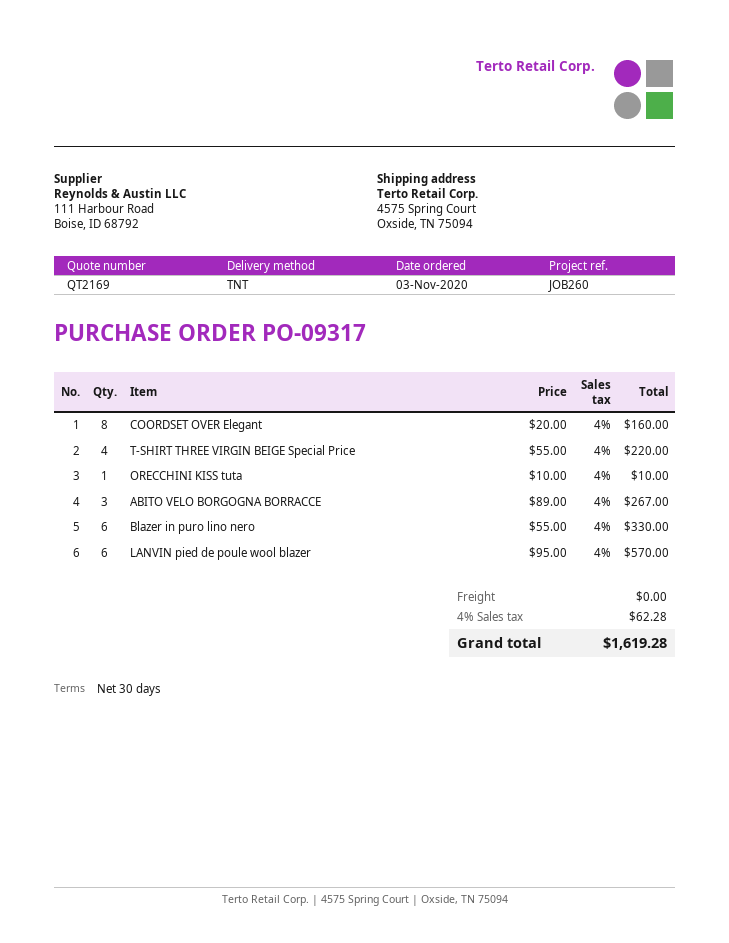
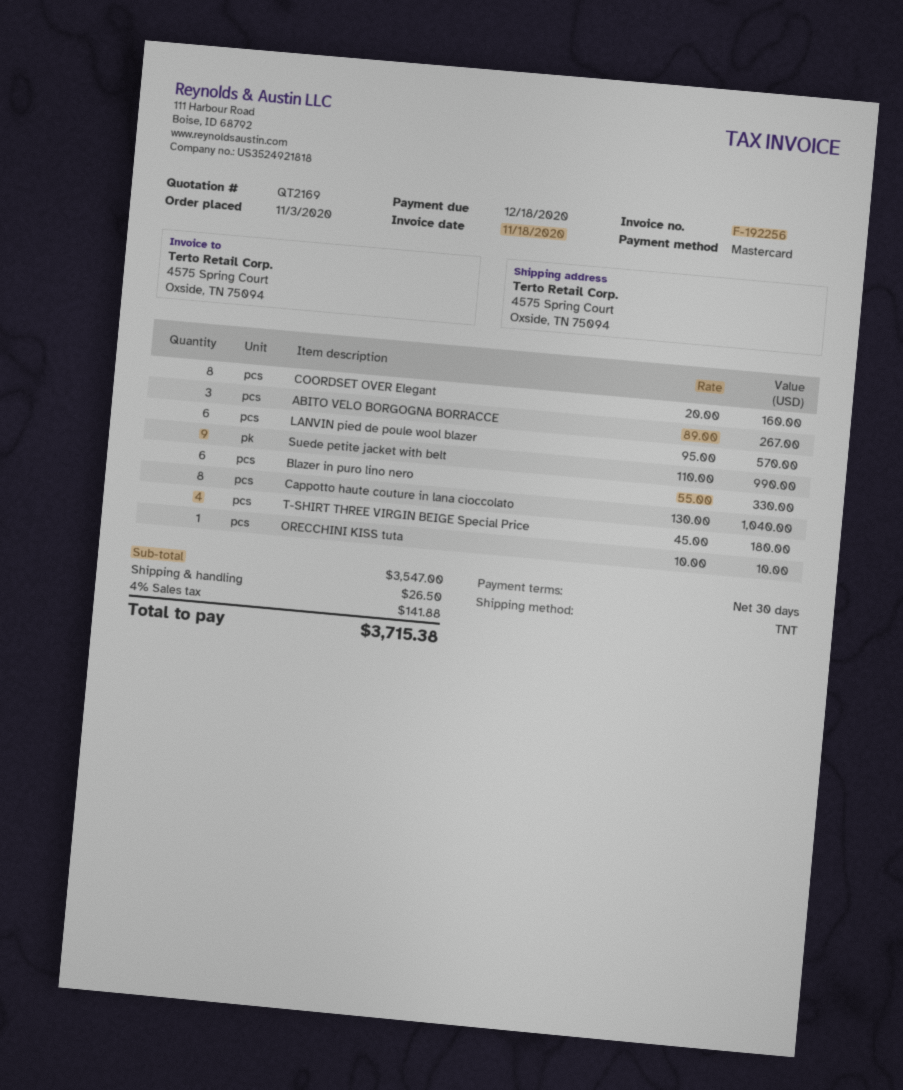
T-SHIRT THREE VIRGIN BEIGE Special Price: 4 x 55.00 = 220.00 -> 4 x 45.00 = 180.00
Suede petite jacket with belt: none -> 9 x 110.00 = 990.00
Cappotto haute couture in lana cioccolato: none -> 8 x 130.00 = 1040.00
shipping: 0.00 -> 26.50
tax: 4% = 62.28 -> 4% = 141.88
total: 1619.28 -> 3715.38

